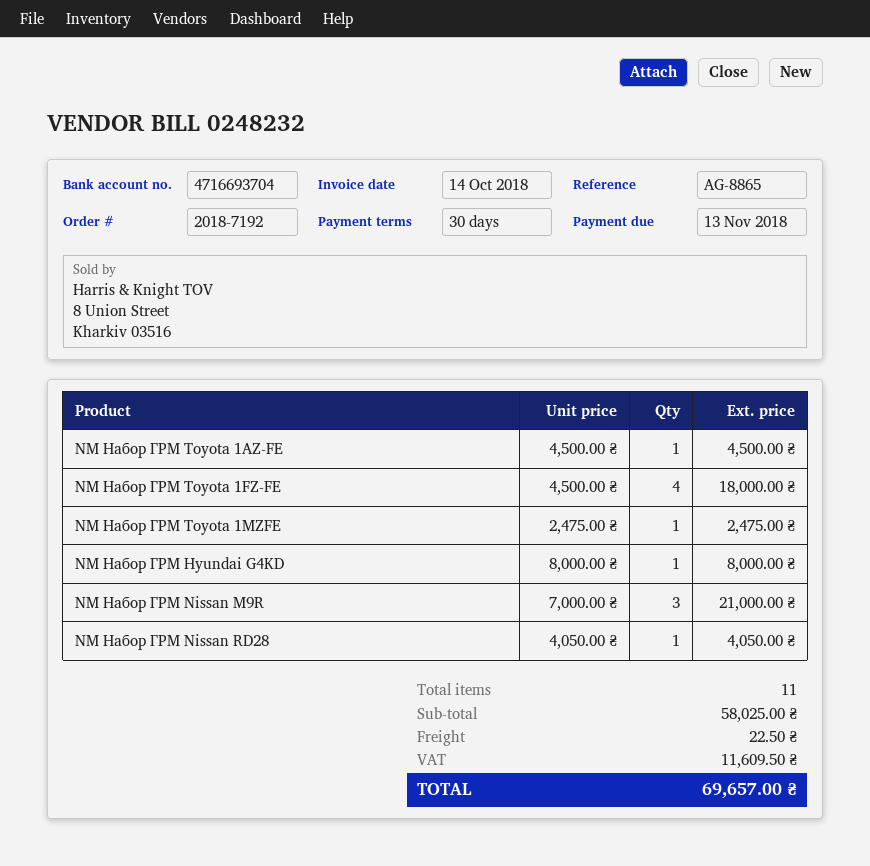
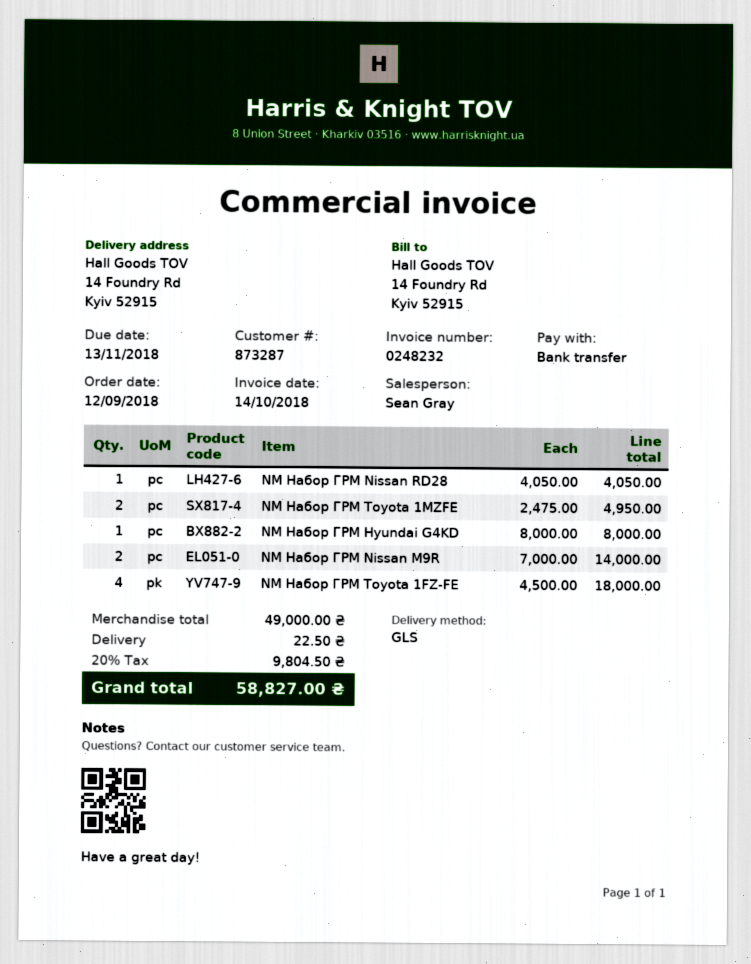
NM Набор ГРМ Toyota 1AZ-FE: 1 x 4500.00 = 4500.00 -> none
NM Набор ГРМ Toyota 1MZFE: 1 x 2475.00 = 2475.00 -> 2 x 2475.00 = 4950.00
NM Набор ГРМ Nissan M9R: 3 x 7000.00 = 21000.00 -> 2 x 7000.00 = 14000.00
subtotal: 58025.00 -> 49000.00
tax: 11609.50 -> 9804.50
total: 69657.00 -> 58827.00

